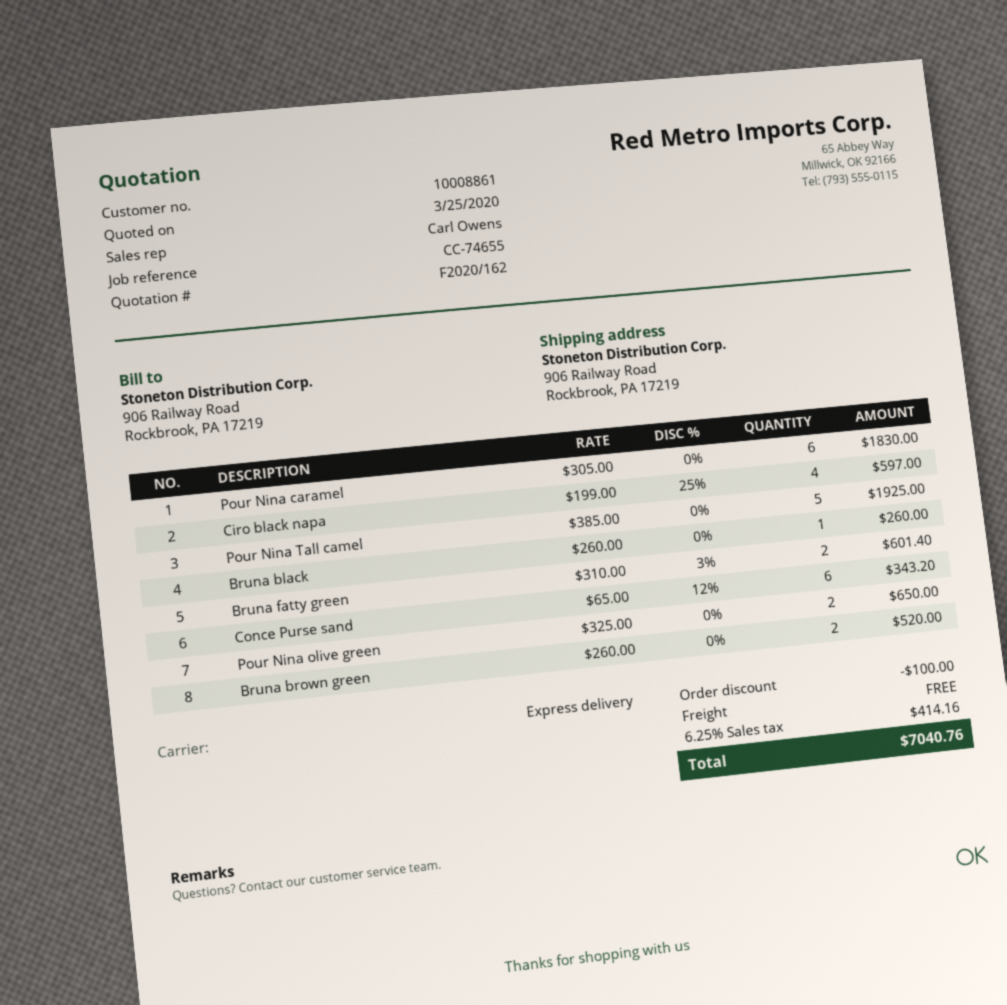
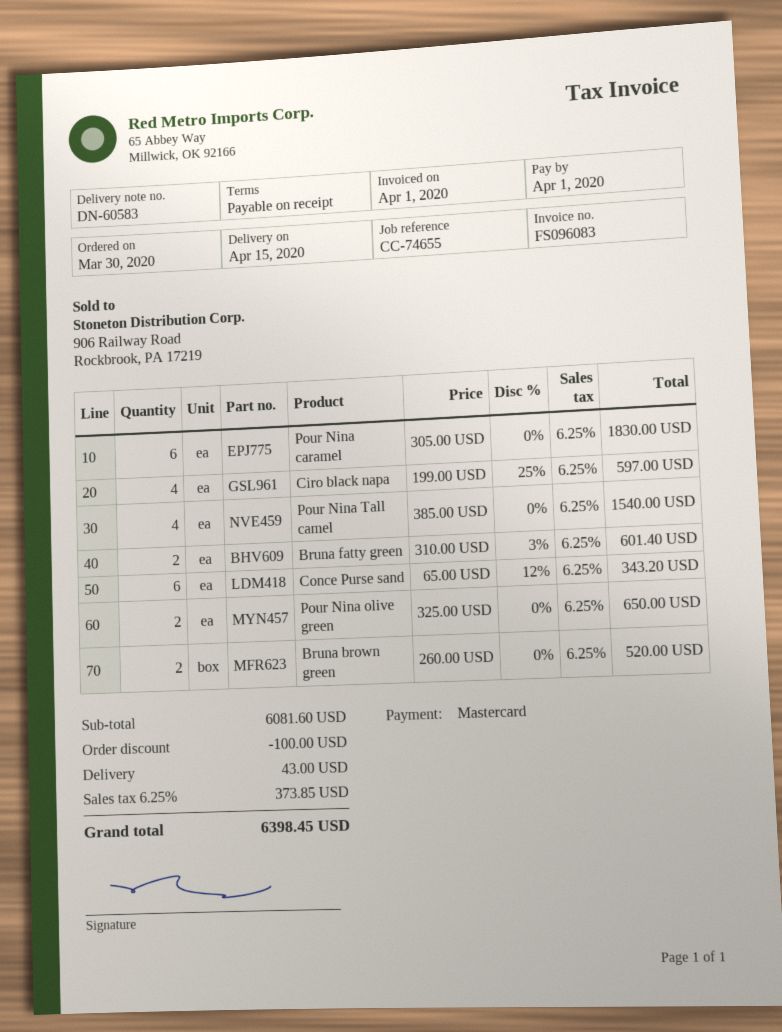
Pour Nina Tall camel: 5 x 385.00 = 1925.00 -> 4 x 385.00 = 1540.00
Bruna black: 1 x 260.00 = 260.00 -> none
shipping: 0.00 -> 43.00
tax: 6.25% = 414.16 -> 6.25% = 373.85
total: 7040.76 -> 6398.45

